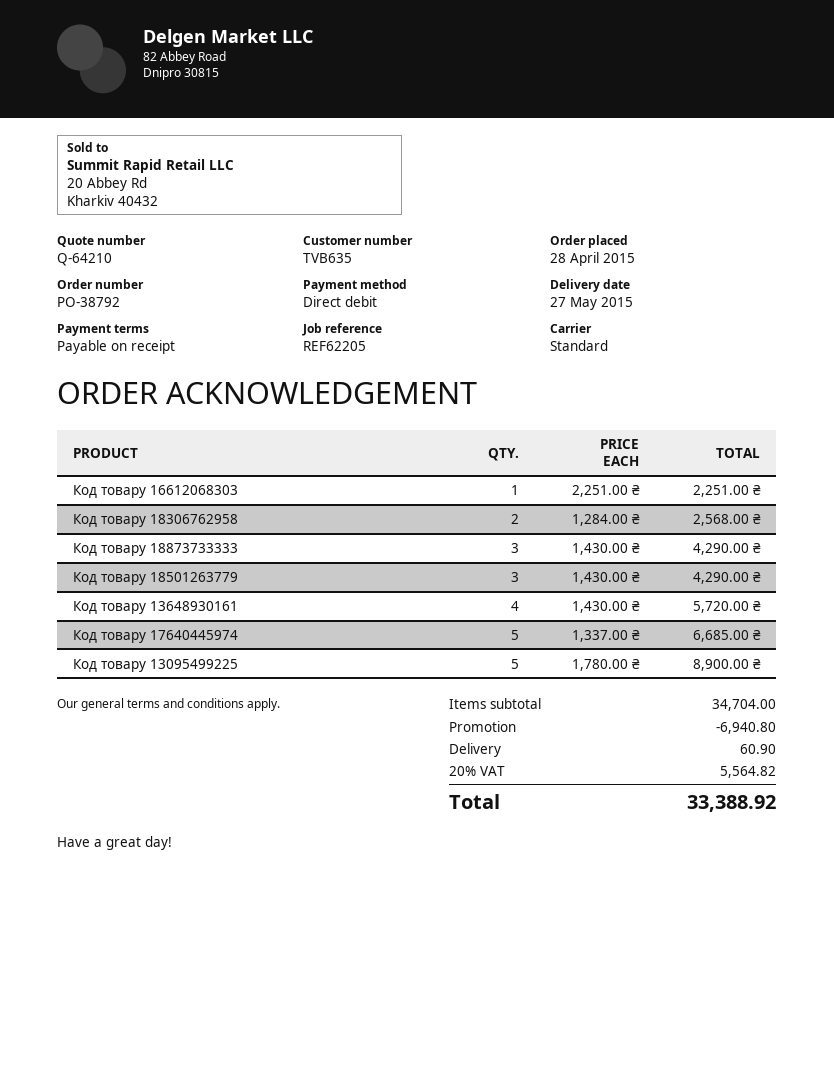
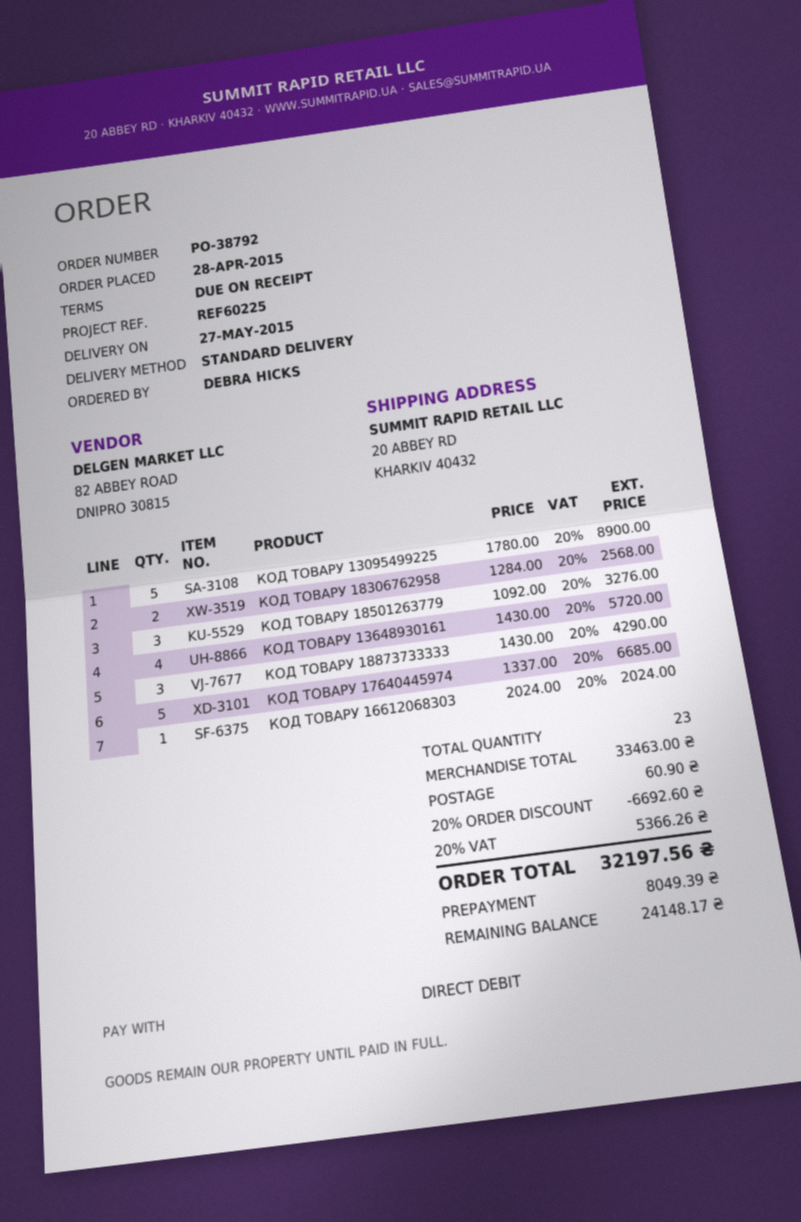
reference: REF62205 -> REF60225
Код товару 16612068303: 1 x 2251.00 = 2251.00 -> 1 x 2024.00 = 2024.00
Код товару 18501263779: 3 x 1430.00 = 4290.00 -> 3 x 1092.00 = 3276.00
subtotal: 34704.00 -> 33463.00
discount: 6940.80 -> 6692.60
tax: 20% = 5564.82 -> 20% = 5366.26
total: 33388.92 -> 32197.56

